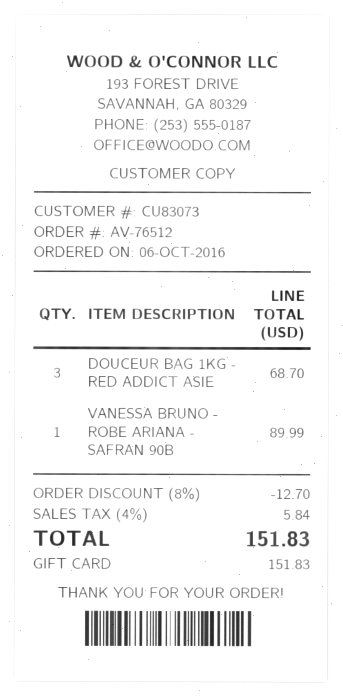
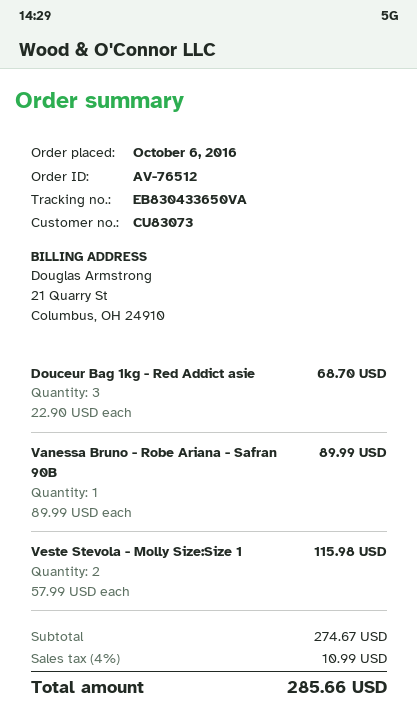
Veste Stevola - Molly Size:Size 1: none -> 2 for 115.98
discount: 8% = 12.70 -> none
tax: 4% = 5.84 -> 4% = 10.99
total: 151.83 -> 285.66

